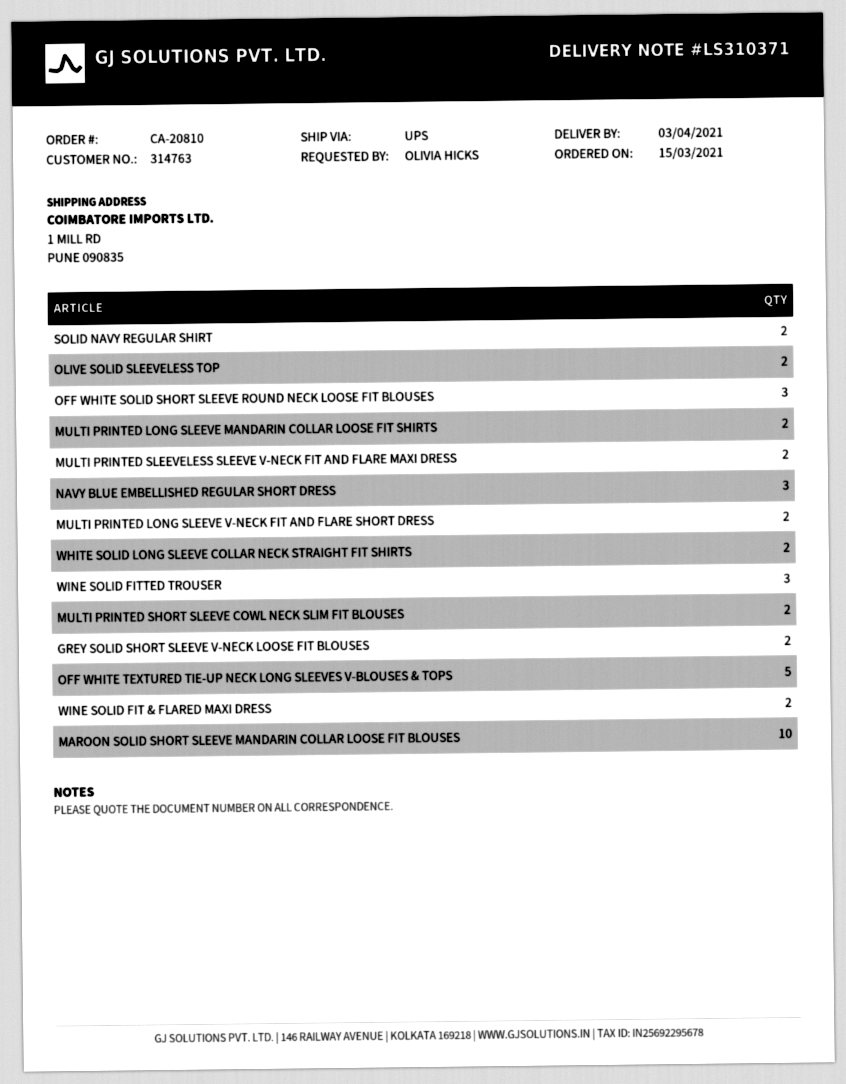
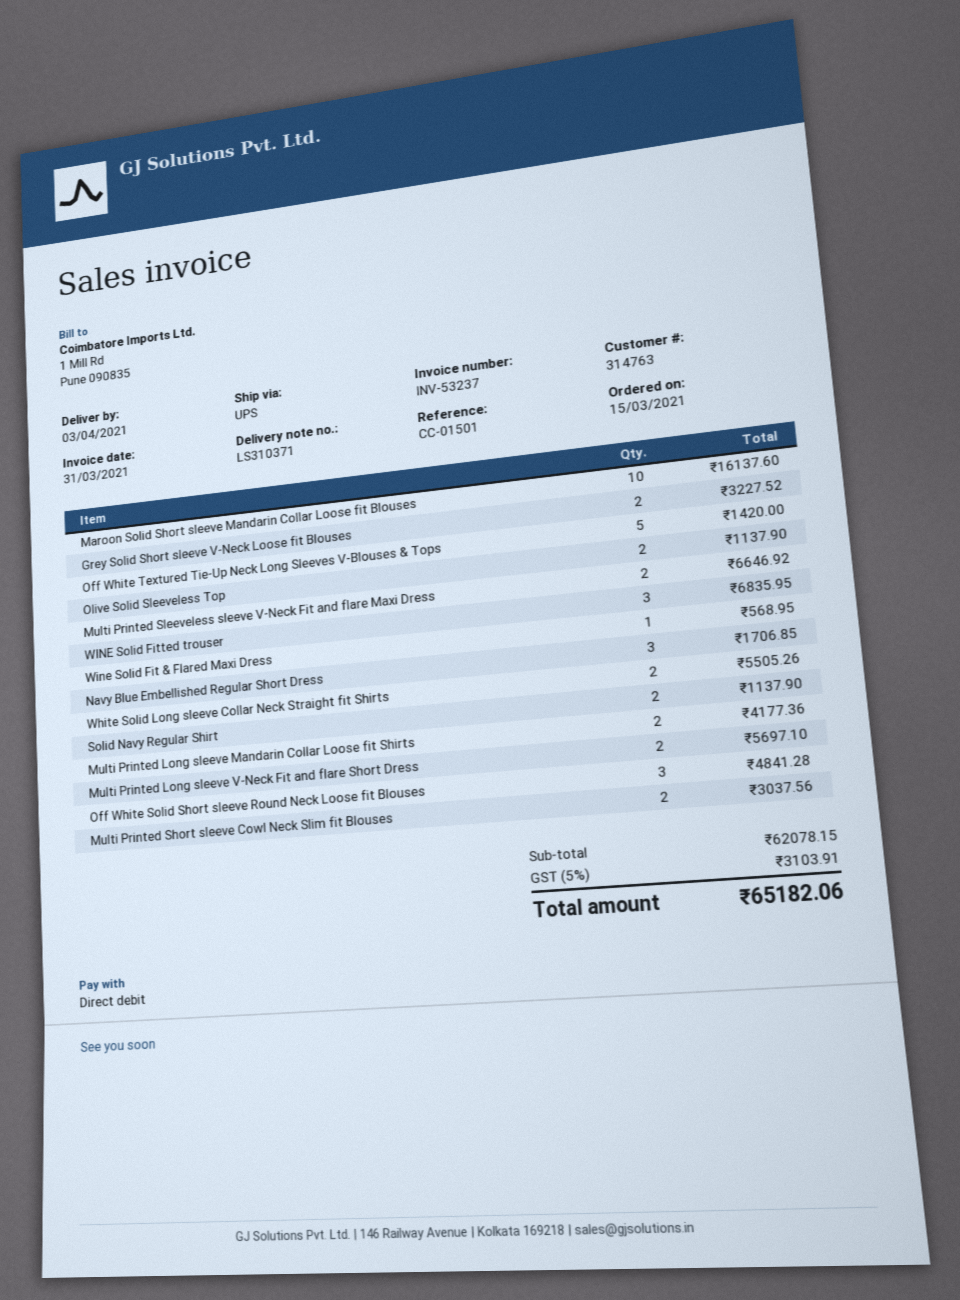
WINE SOLID FIT & FLARED MAXI DRESS: 2 -> 1

